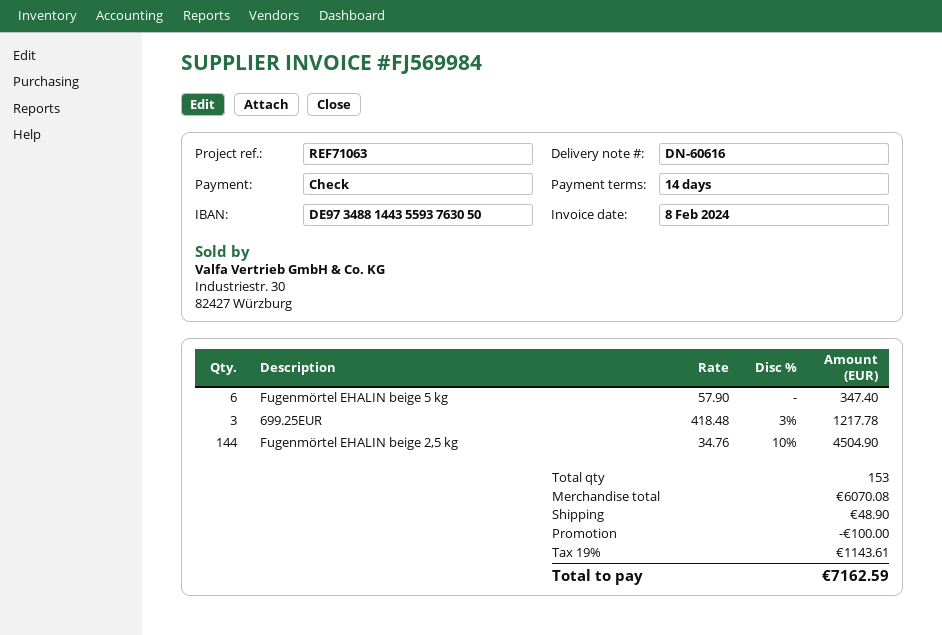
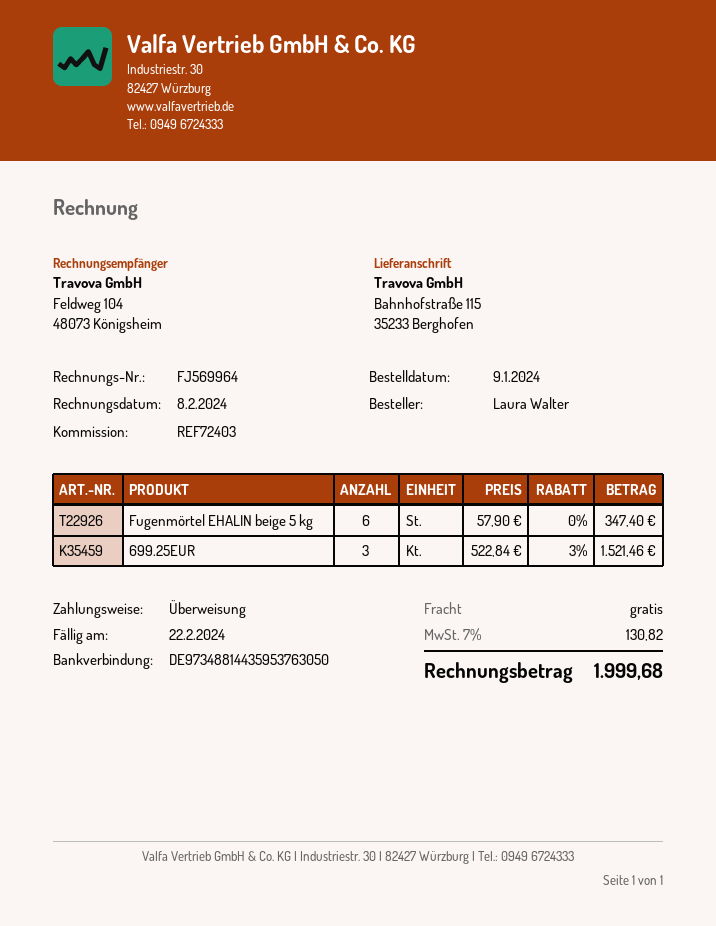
invoice number: FJ569984 -> FJ569964
reference: REF71063 -> REF72403
payment method: cheque -> bank transfer
bank account: DE97348814435593763050 -> DE97348814435953763050
699.25EUR: 3 x 418.48 - 3% = 1217.78 -> 3 x 522.84 - 3% = 1521.46
Fugenmörtel EHALIN beige 2,5 kg: 144 x 34.76 - 10% = 4504.90 -> none
discount: 100.00 -> none
shipping: 48.90 -> 0.00
tax: 19% = 1143.61 -> 7% = 130.82
total: 7162.59 -> 1999.68

